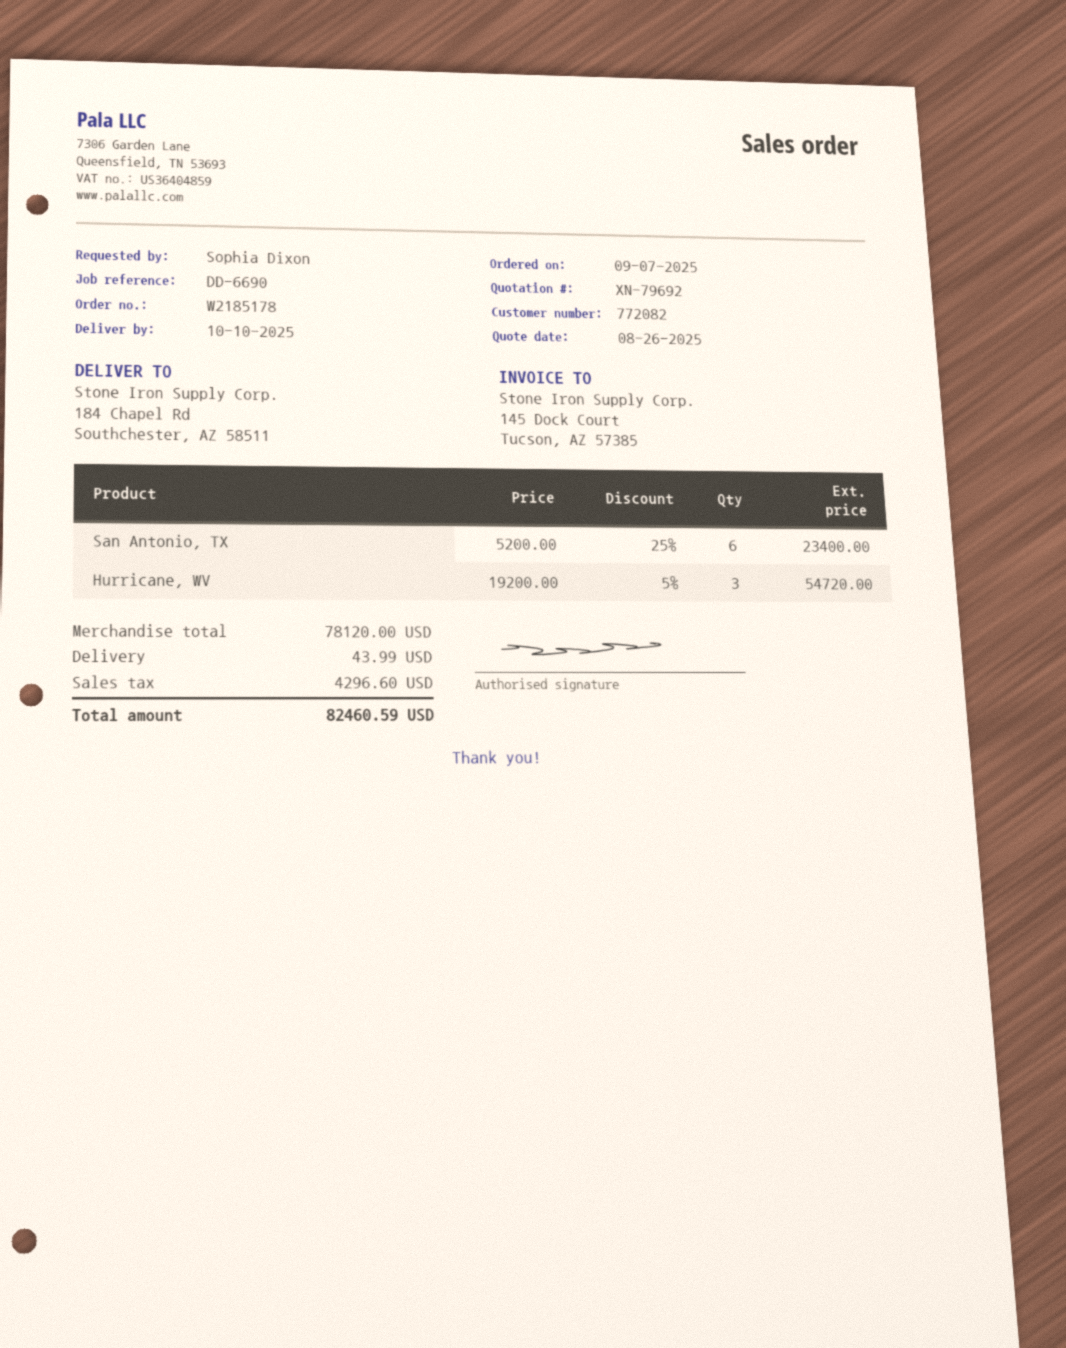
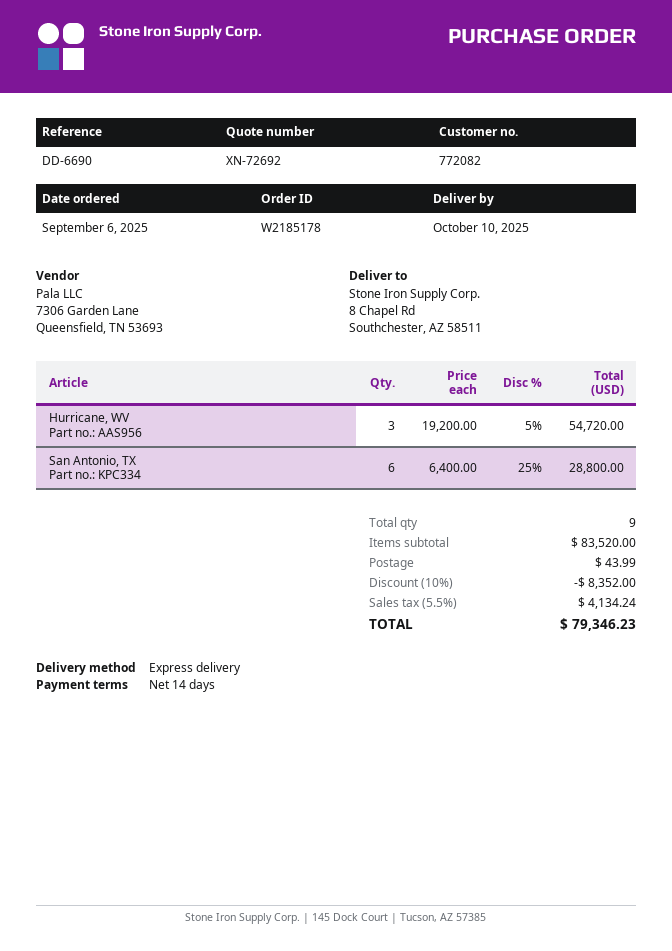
quote number: XN-79692 -> XN-72692
order date: 2025-09-07 -> 2025-09-06
ship to: 184 Chapel Rd, Southchester, AZ 58511 -> 8 Chapel Rd, Southchester, AZ 58511
San Antonio, TX: 6 x 5200.00 - 25% = 23400.00 -> 6 x 6400.00 - 25% = 28800.00
subtotal: 78120.00 -> 83520.00
discount: none -> 10% = 8352.00
tax: 4296.60 -> 4134.24
total: 82460.59 -> 79346.23

